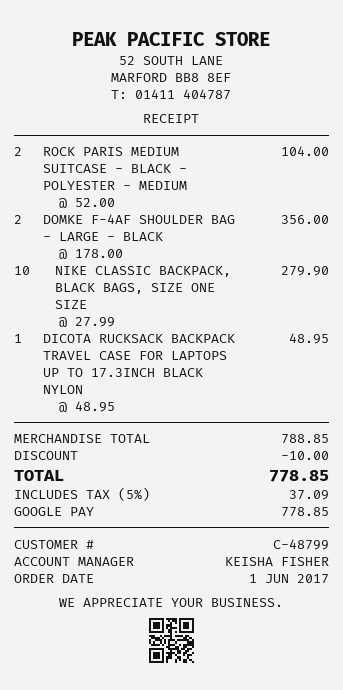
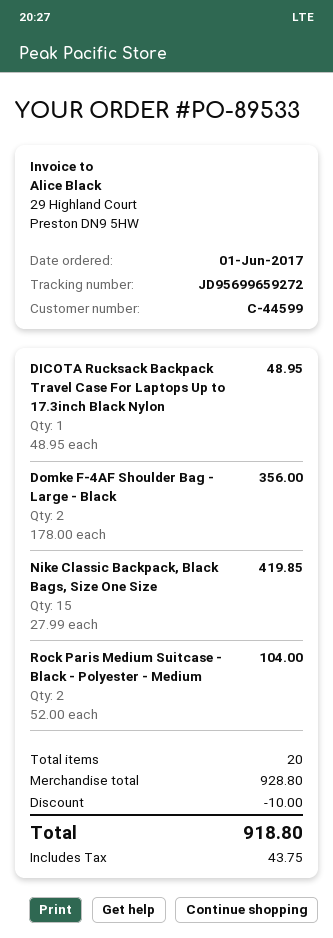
customer number: C-48799 -> C-44599
NIKE CLASSIC BACKPACK, BLACK BAGS, SIZE ONE SIZE: 10 x 27.99 = 279.90 -> 15 x 27.99 = 419.85
subtotal: 788.85 -> 928.80
tax: 37.09 -> 43.75
total: 778.85 -> 918.80

